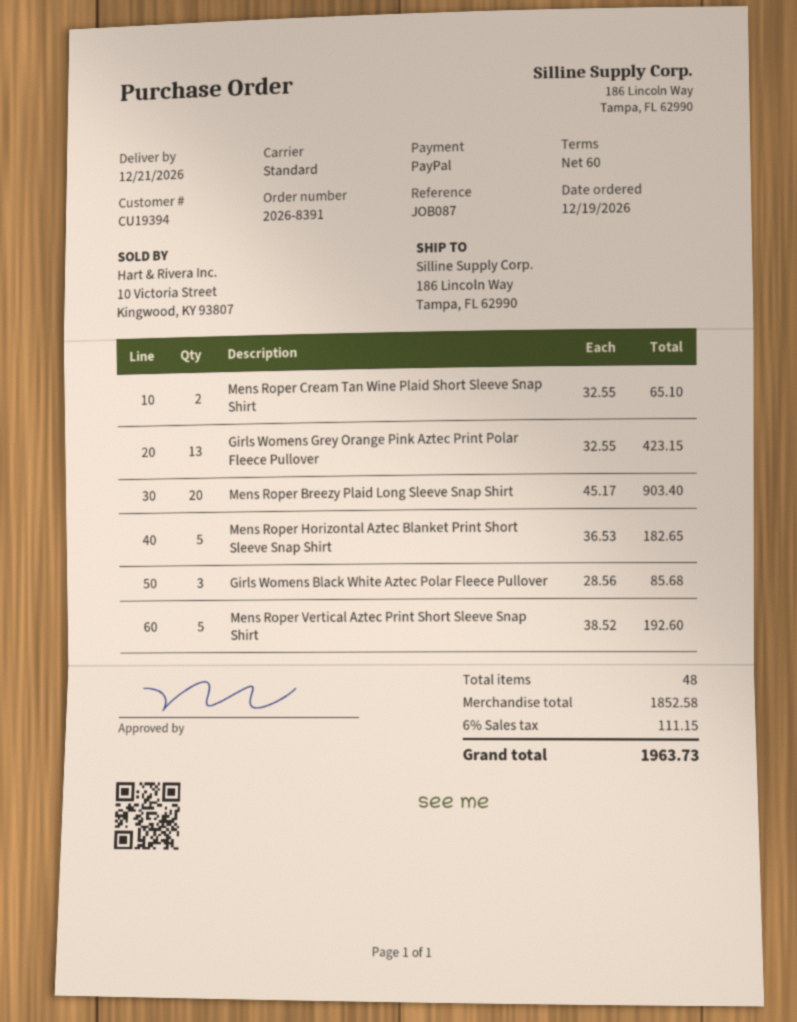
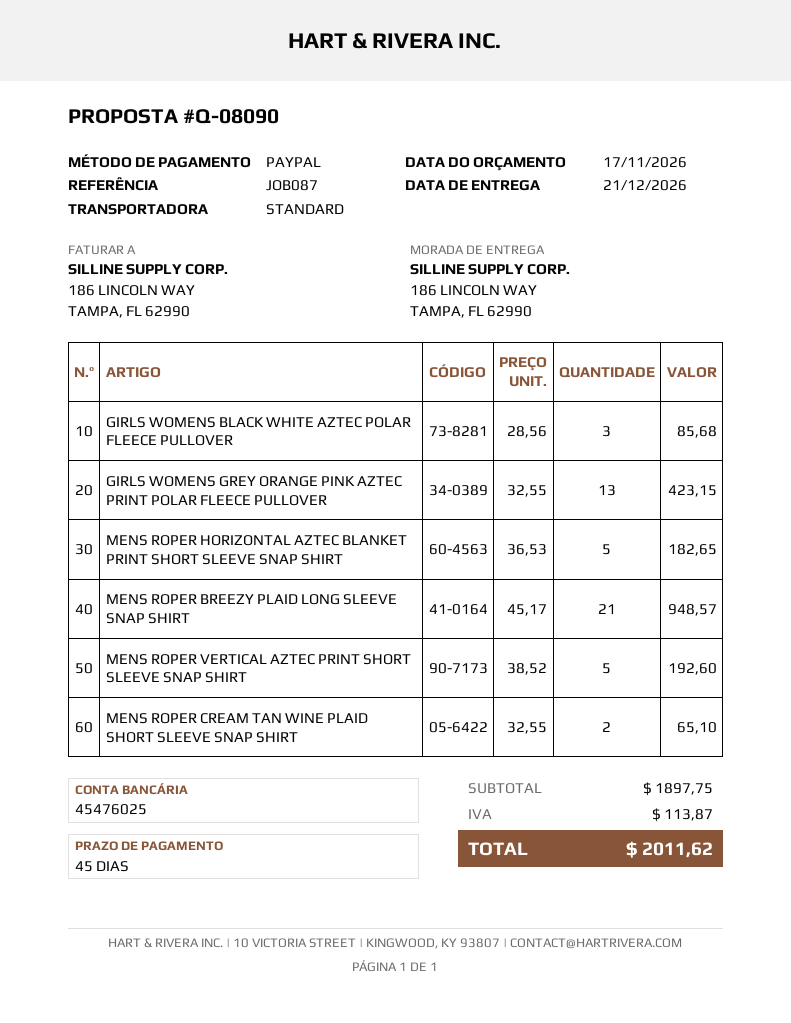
payment terms: 60 days -> 45 days
Mens Roper Breezy Plaid Long Sleeve Snap Shirt: 20 x 45.17 = 903.40 -> 21 x 45.17 = 948.57
subtotal: 1852.58 -> 1897.75
tax: 111.15 -> 113.87
total: 1963.73 -> 2011.62

